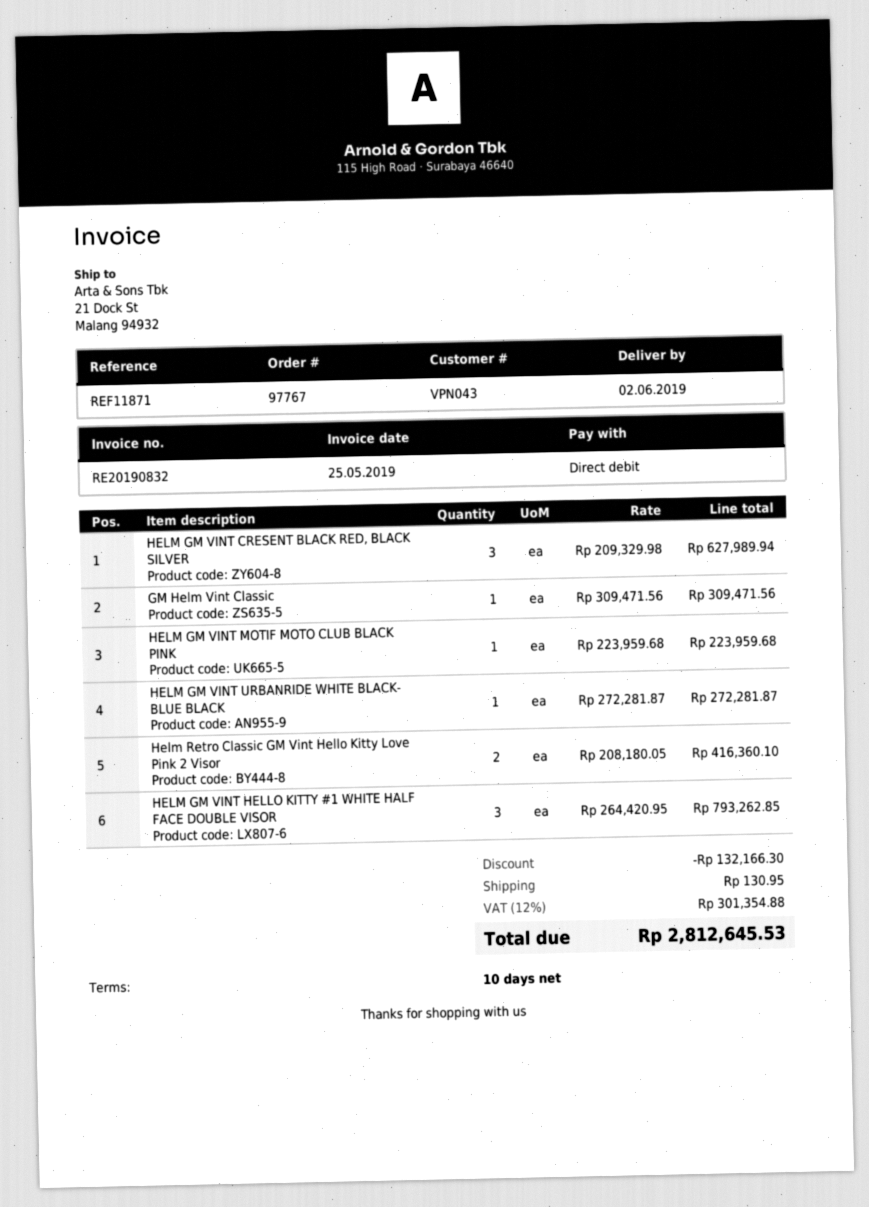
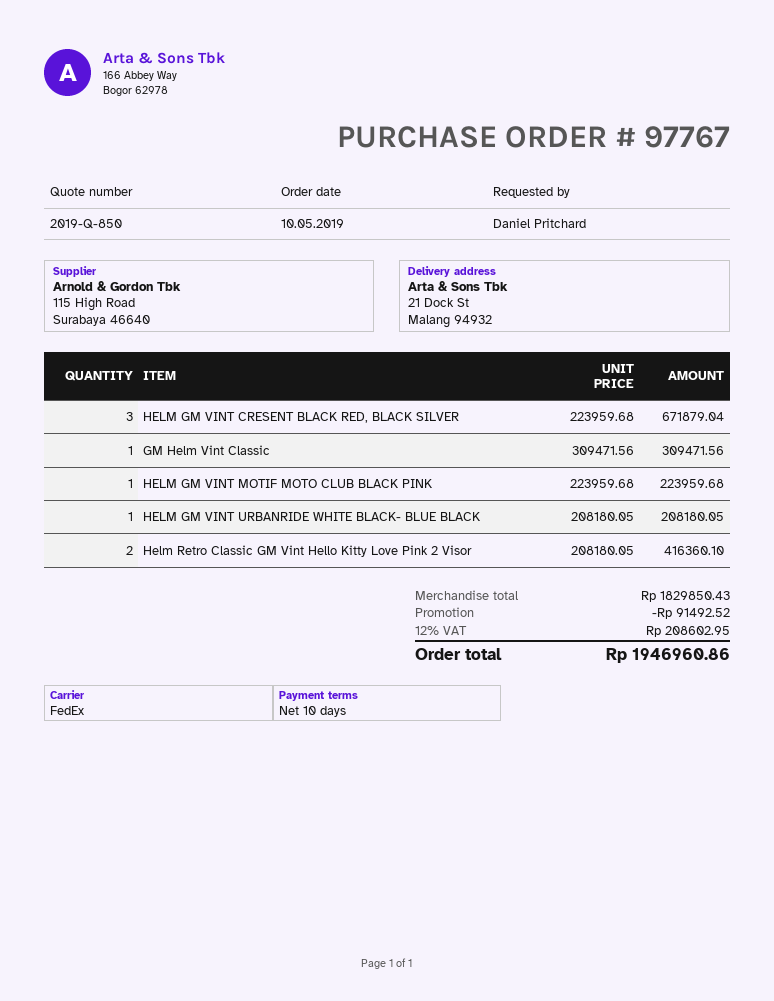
HELM GM VINT CRESENT BLACK RED, BLACK SILVER: 3 x 209329.98 = 627989.94 -> 3 x 223959.68 = 671879.04
HELM GM VINT URBANRIDE WHITE BLACK- BLUE BLACK: 1 x 272281.87 = 272281.87 -> 1 x 208180.05 = 208180.05
HELM GM VINT HELLO KITTY #1 WHITE HALF FACE DOUBLE VISOR: 3 x 264420.95 = 793262.85 -> none
discount: 132166.30 -> 91492.52
shipping: 130.95 -> none
tax: 12% = 301354.88 -> 12% = 208602.95
total: 2812645.53 -> 1946960.86

